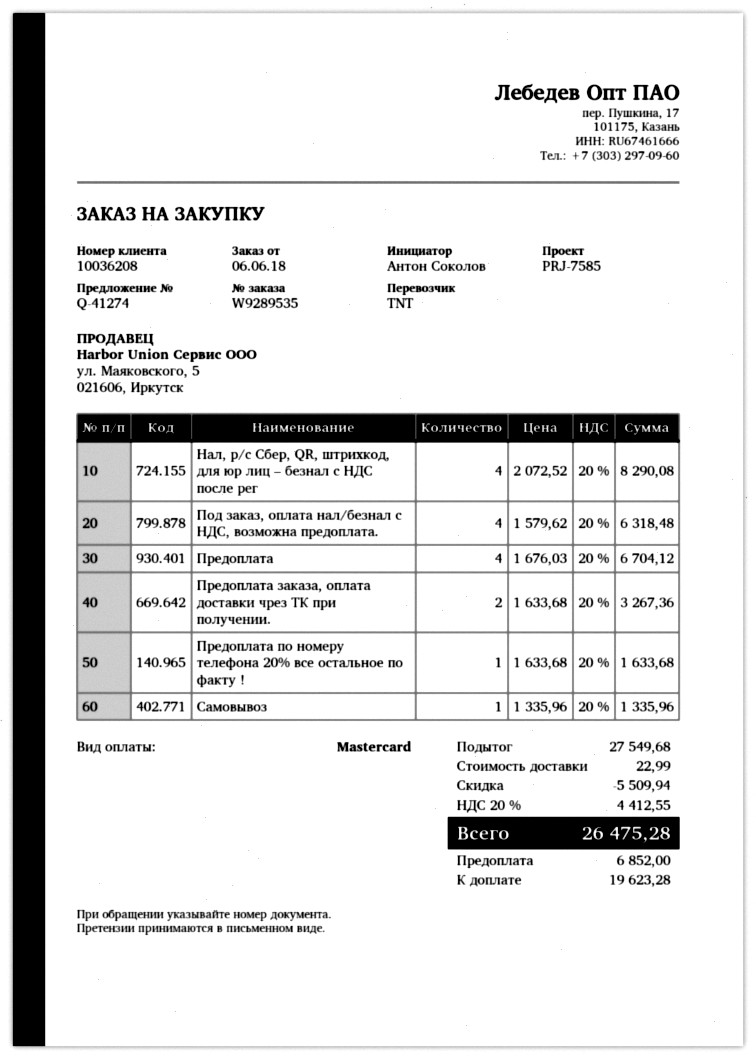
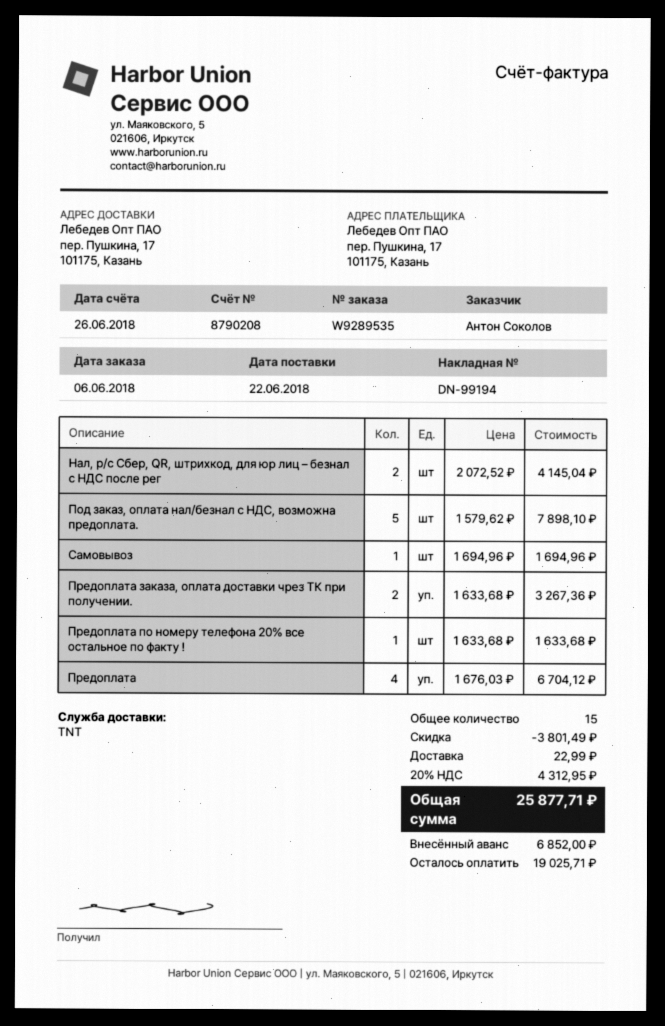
Нал, р/с Сбер, QR, штрихкод, для юр лиц – безнал с НДС после рег: 4 x 2072.52 = 8290.08 -> 2 x 2072.52 = 4145.04
Под заказ, оплата нал/безнал с НДС, возможна предоплата.: 4 x 1579.62 = 6318.48 -> 5 x 1579.62 = 7898.10
Самовывоз: 1 x 1335.96 = 1335.96 -> 1 x 1694.96 = 1694.96
discount: 5509.94 -> 3801.49
tax: 20% = 4412.55 -> 20% = 4312.95
total: 26475.28 -> 25877.71
balance: 19623.28 -> 19025.71

